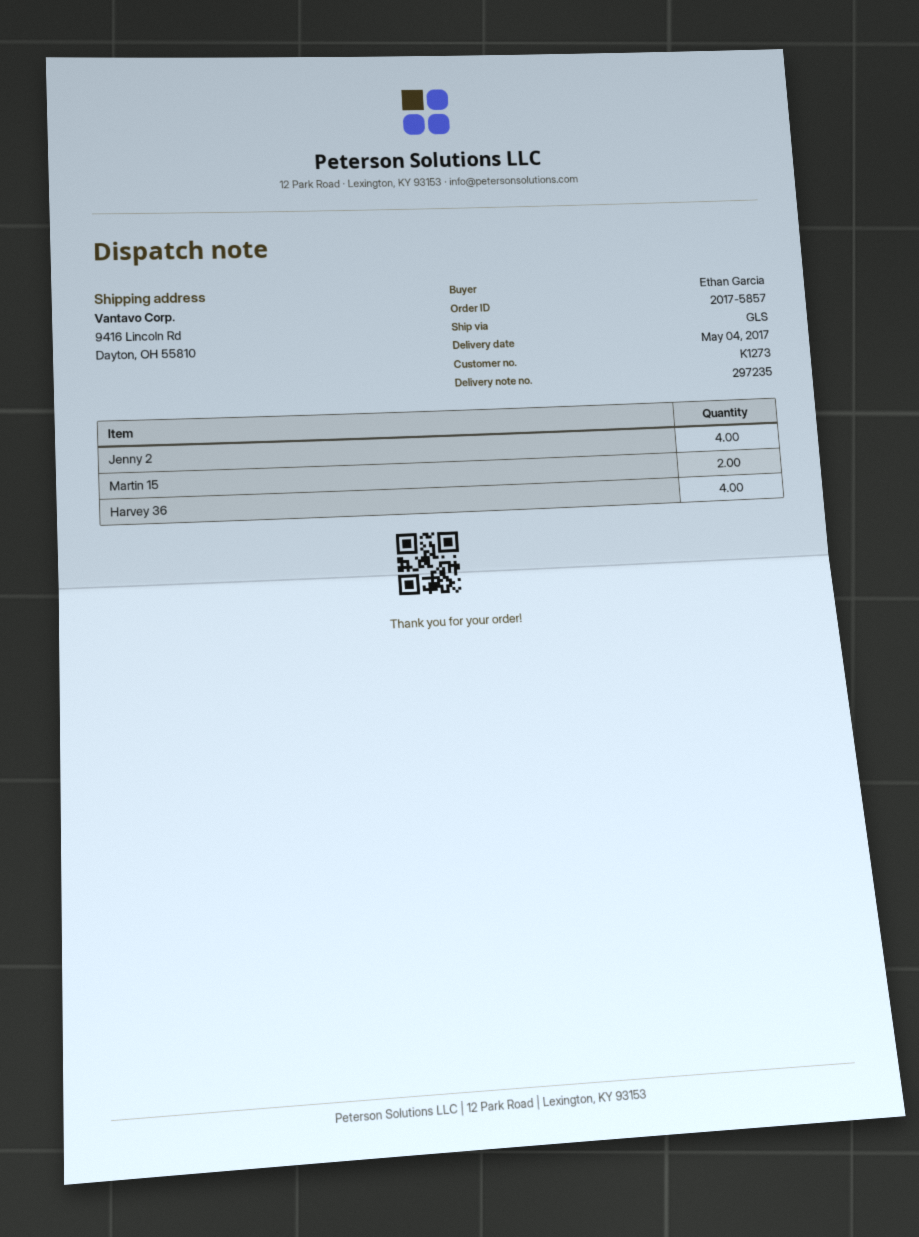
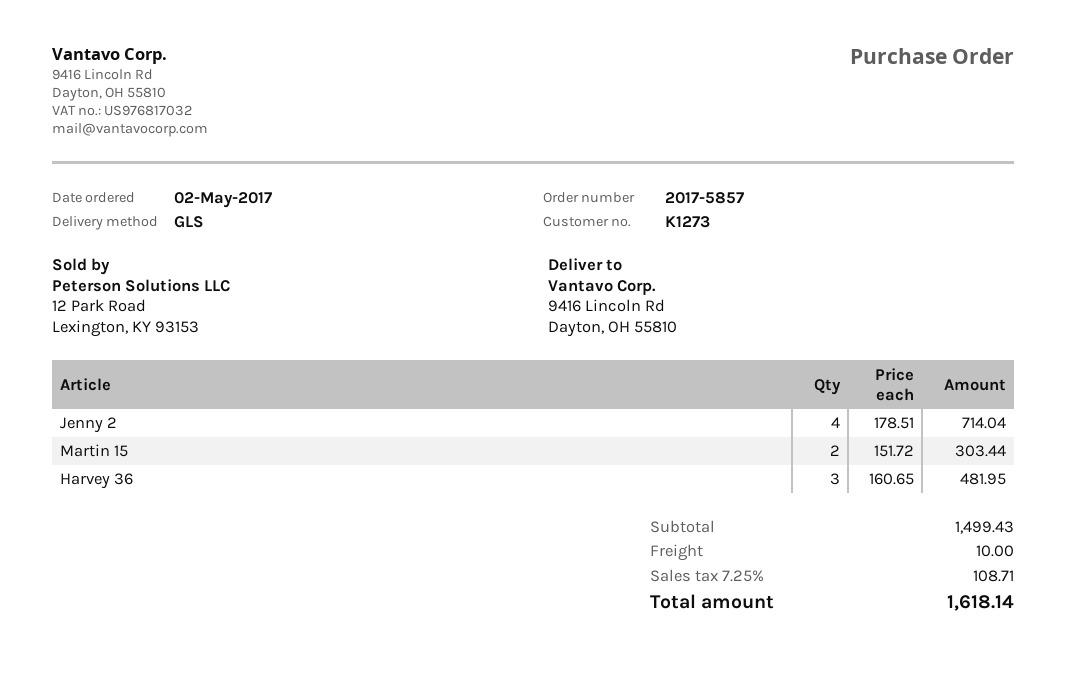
Harvey 36: 4 -> 3

